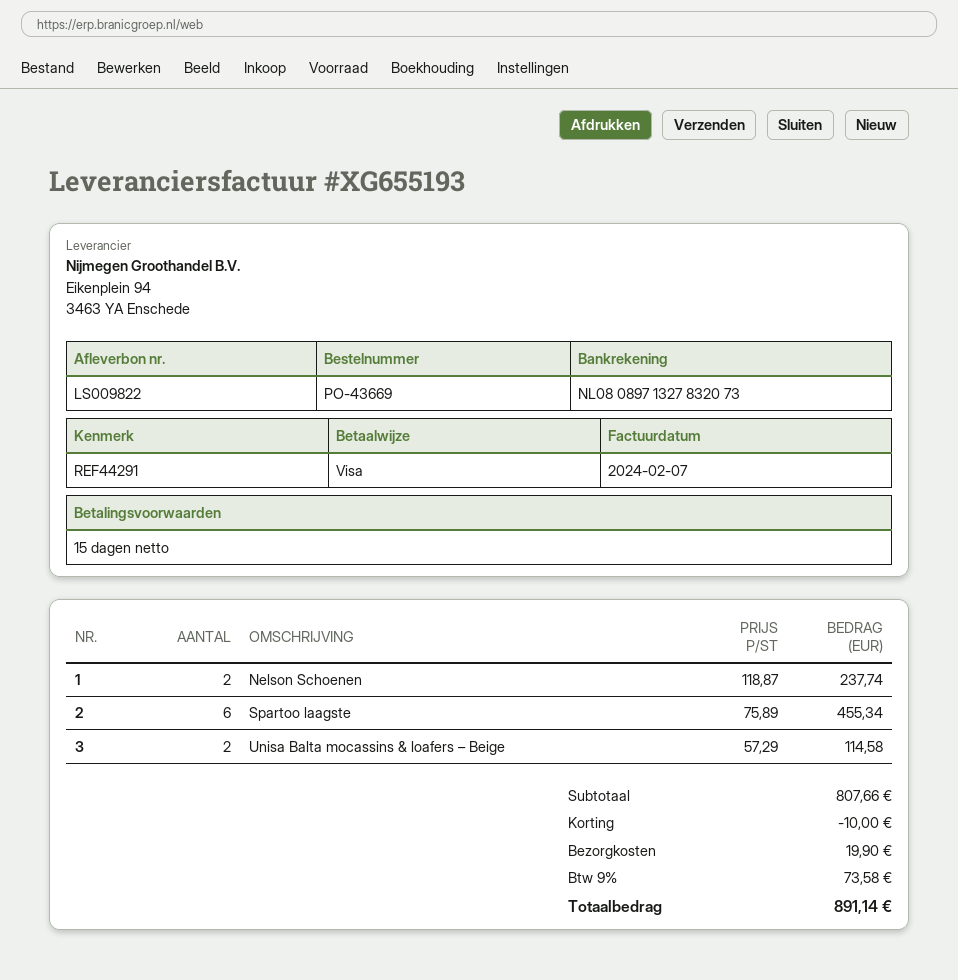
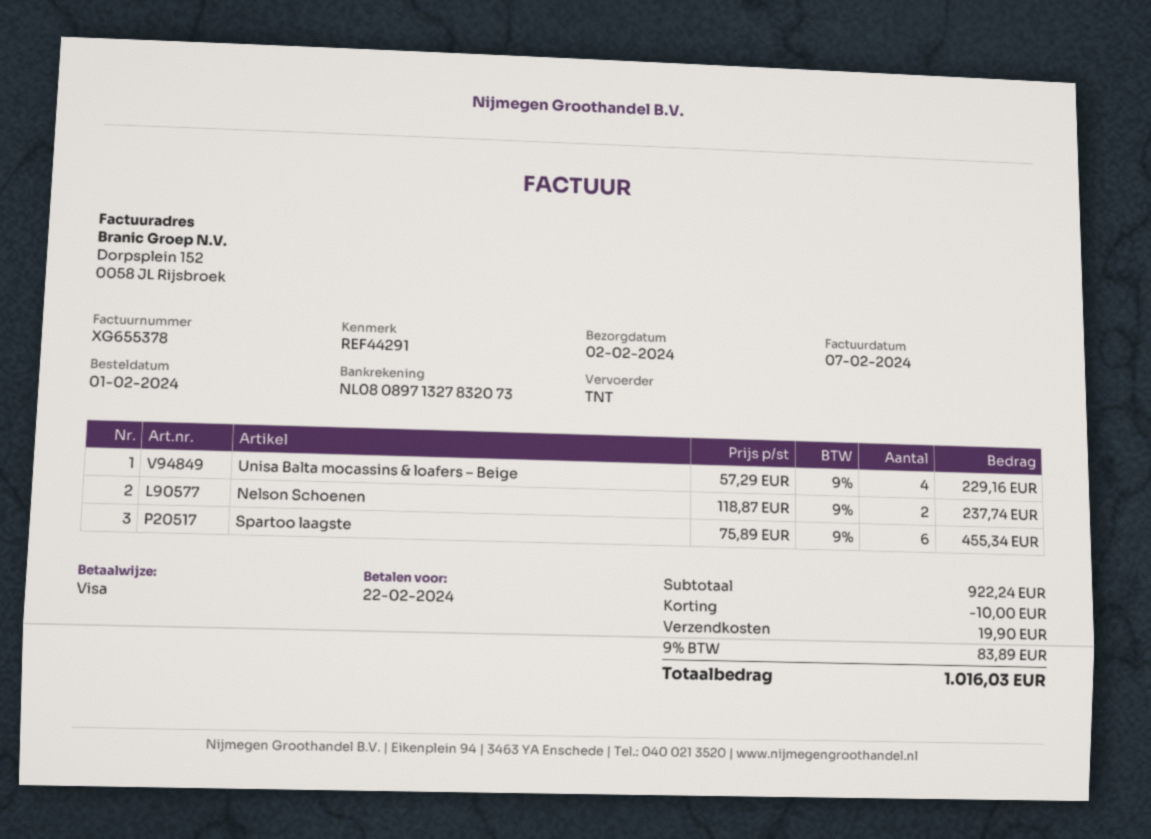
invoice number: XG655193 -> XG655378
Unisa Balta mocassins & loafers – Beige: 2 x 57.29 = 114.58 -> 4 x 57.29 = 229.16
subtotal: 807.66 -> 922.24
tax: 9% = 73.58 -> 9% = 83.89
total: 891.14 -> 1016.03

